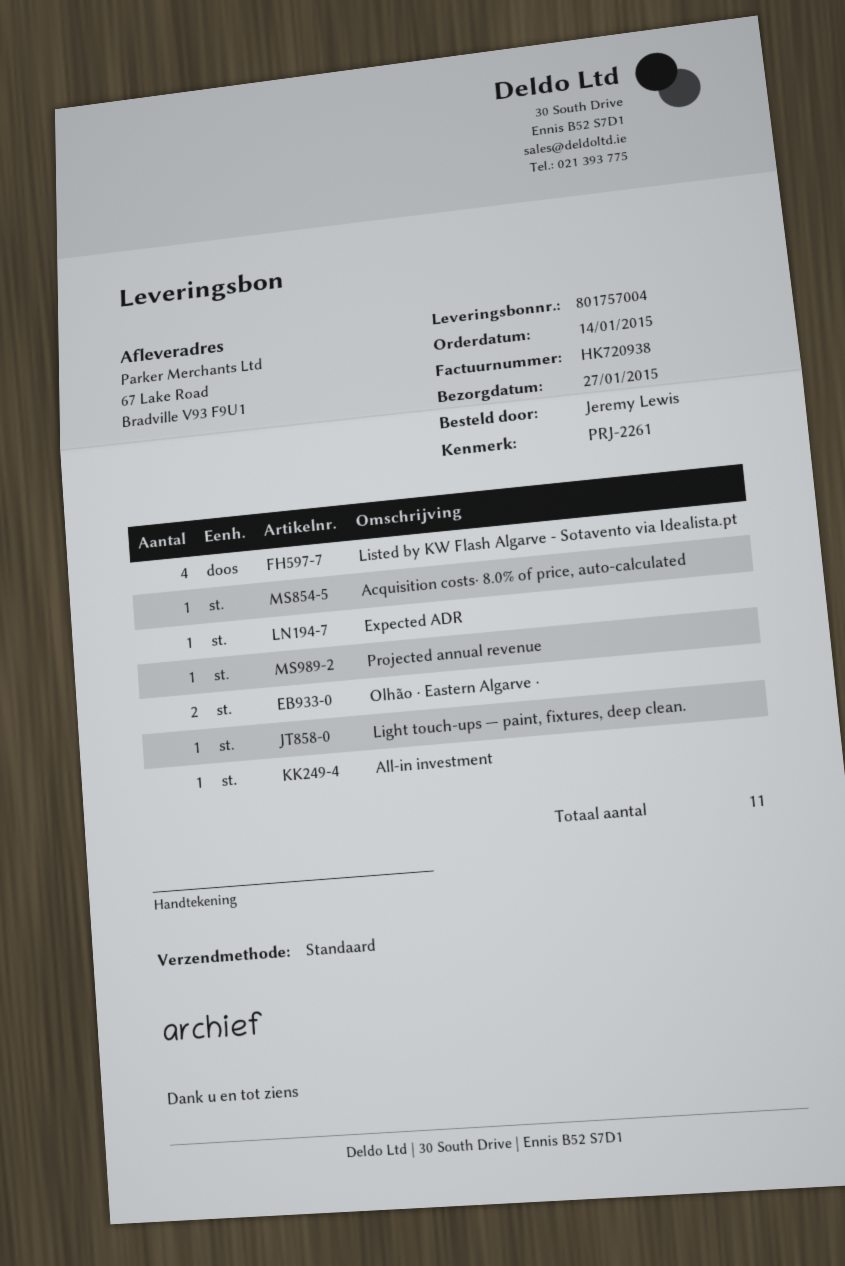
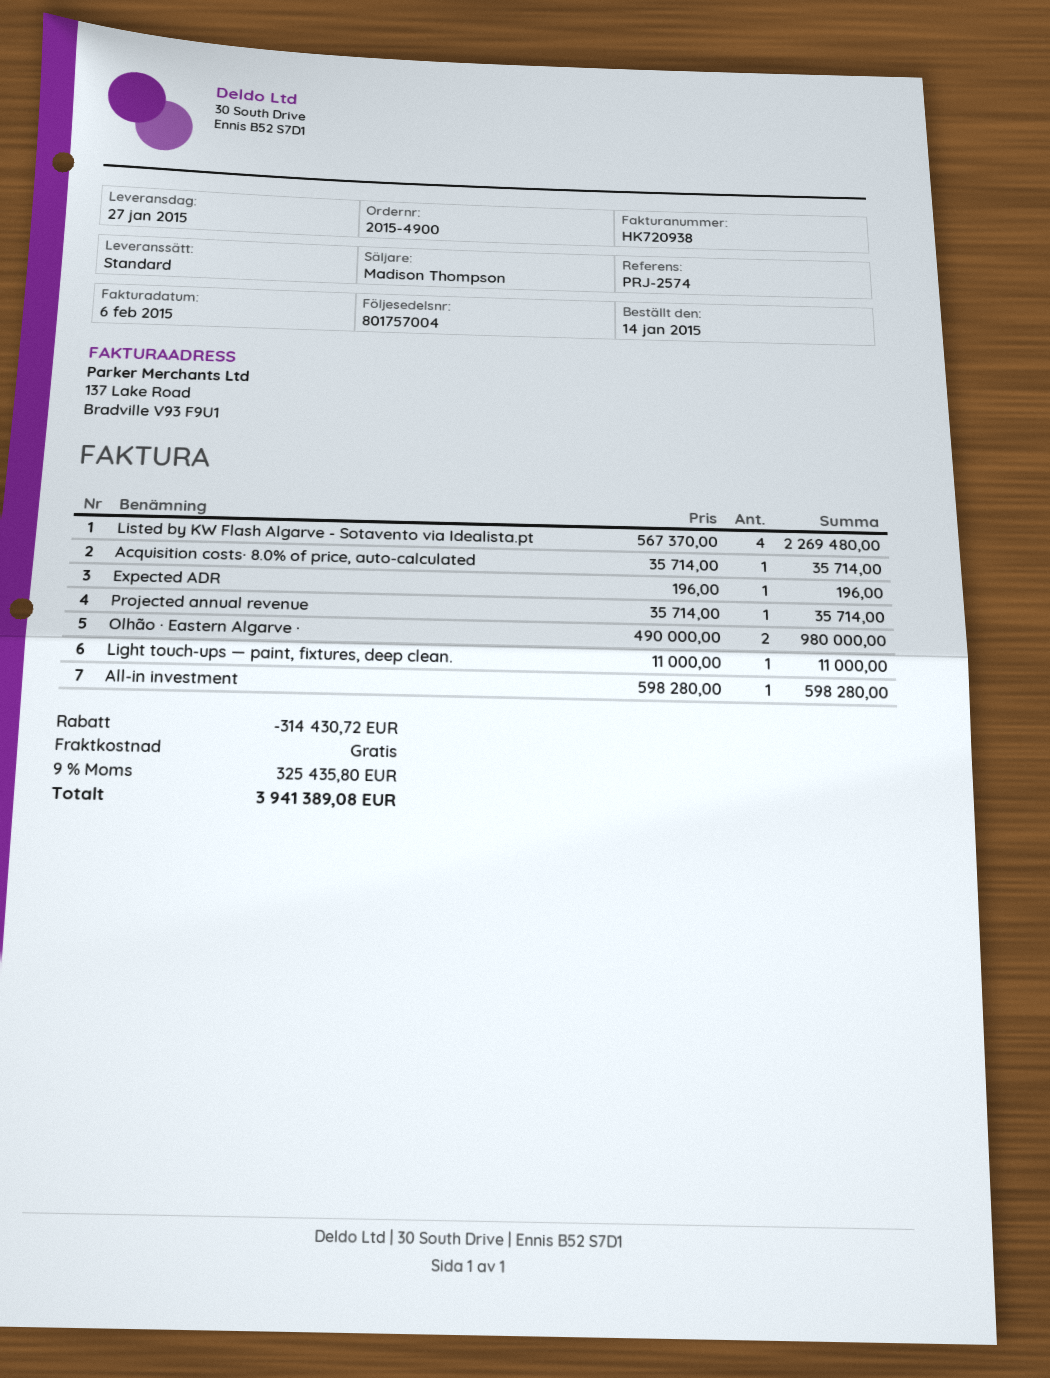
reference: PRJ-2261 -> PRJ-2574

